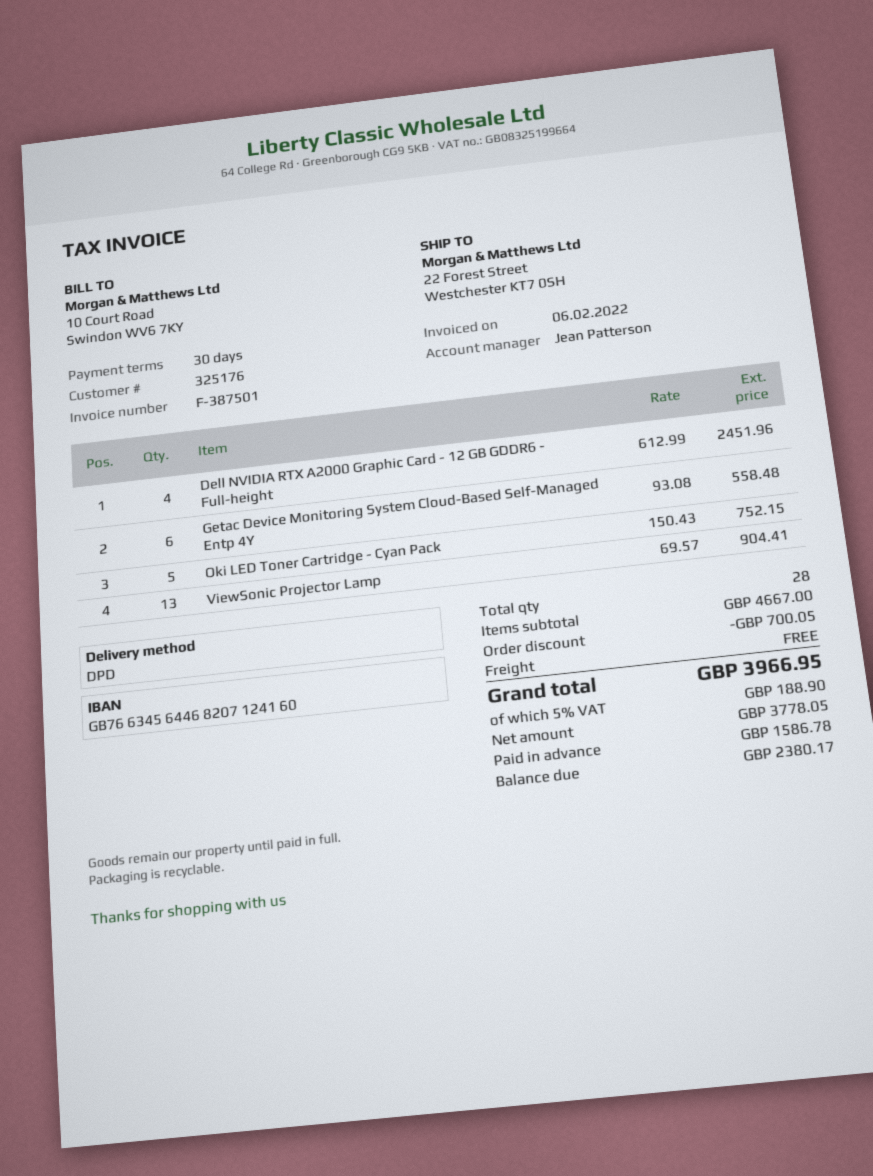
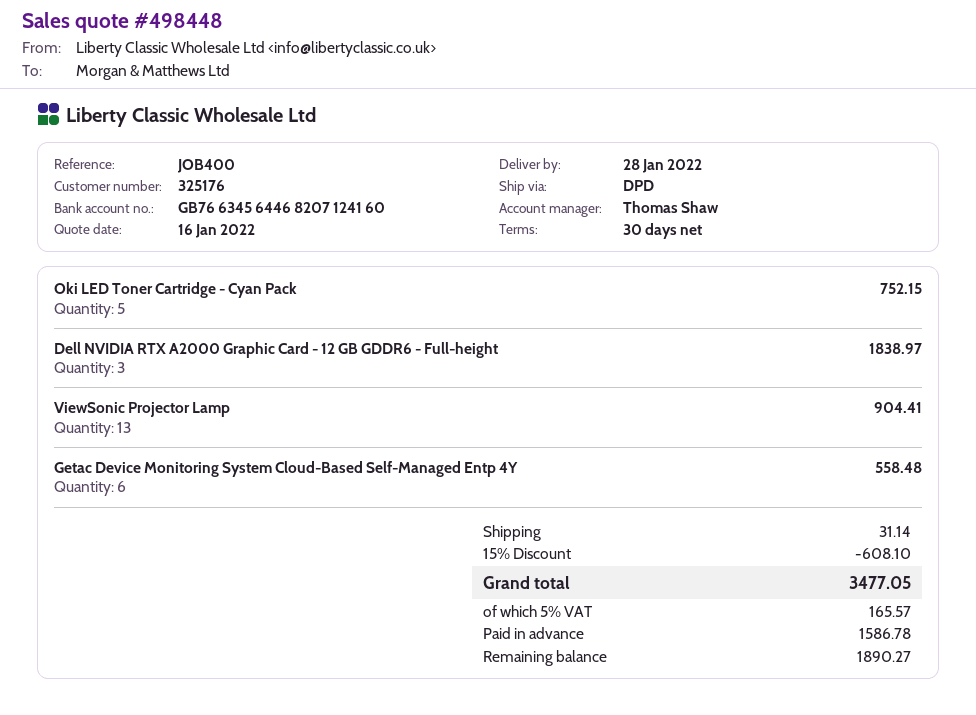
sales rep: Jean Patterson -> Thomas Shaw
Dell NVIDIA RTX A2000 Graphic Card - 12 GB GDDR6 - Full-height: 4 for 2451.96 -> 3 for 1838.97
discount: 700.05 -> 608.10
shipping: 0.00 -> 31.14
tax: 5% = 188.90 -> 5% = 165.57
total: 3966.95 -> 3477.05
balance: 2380.17 -> 1890.27

